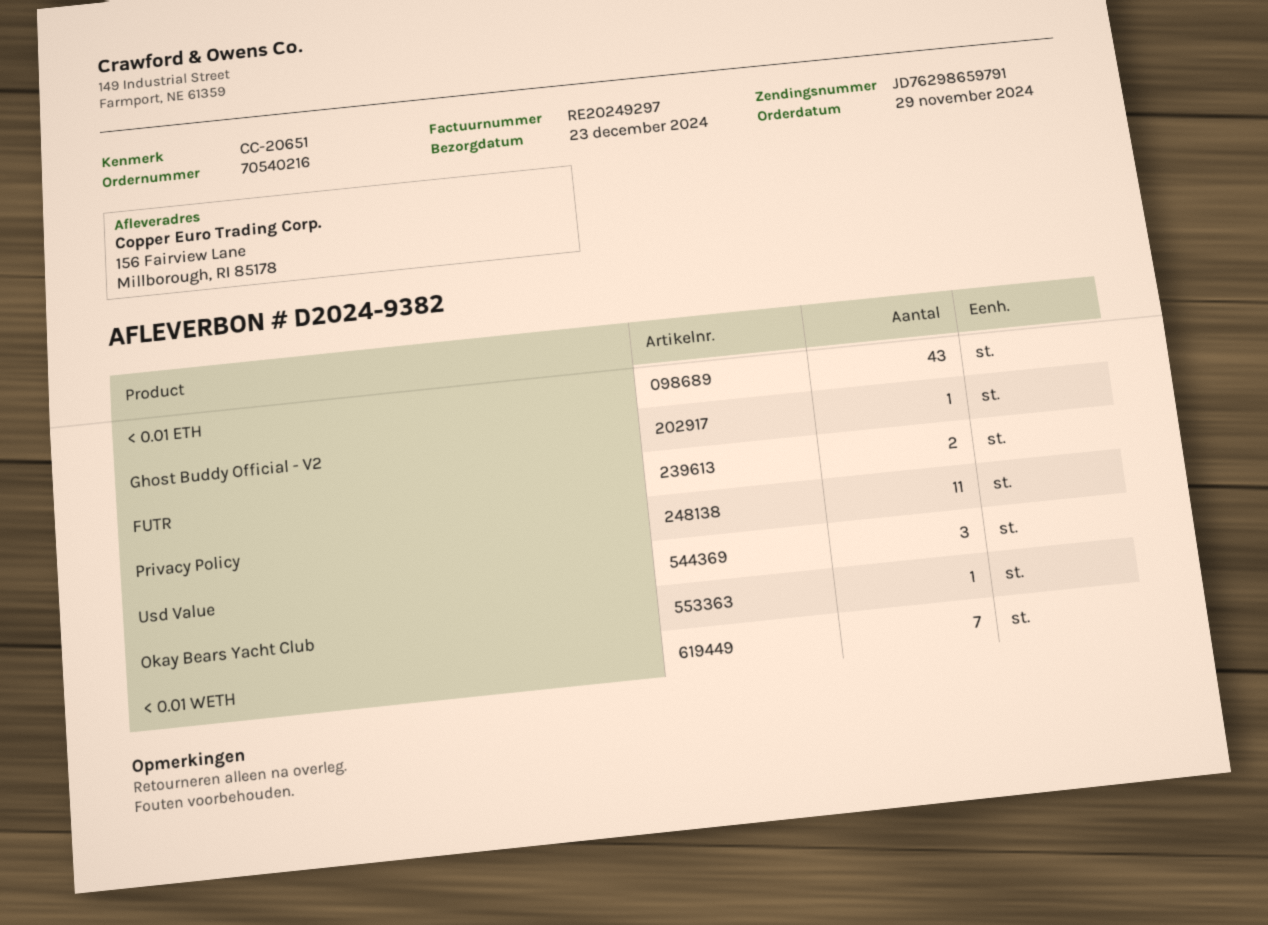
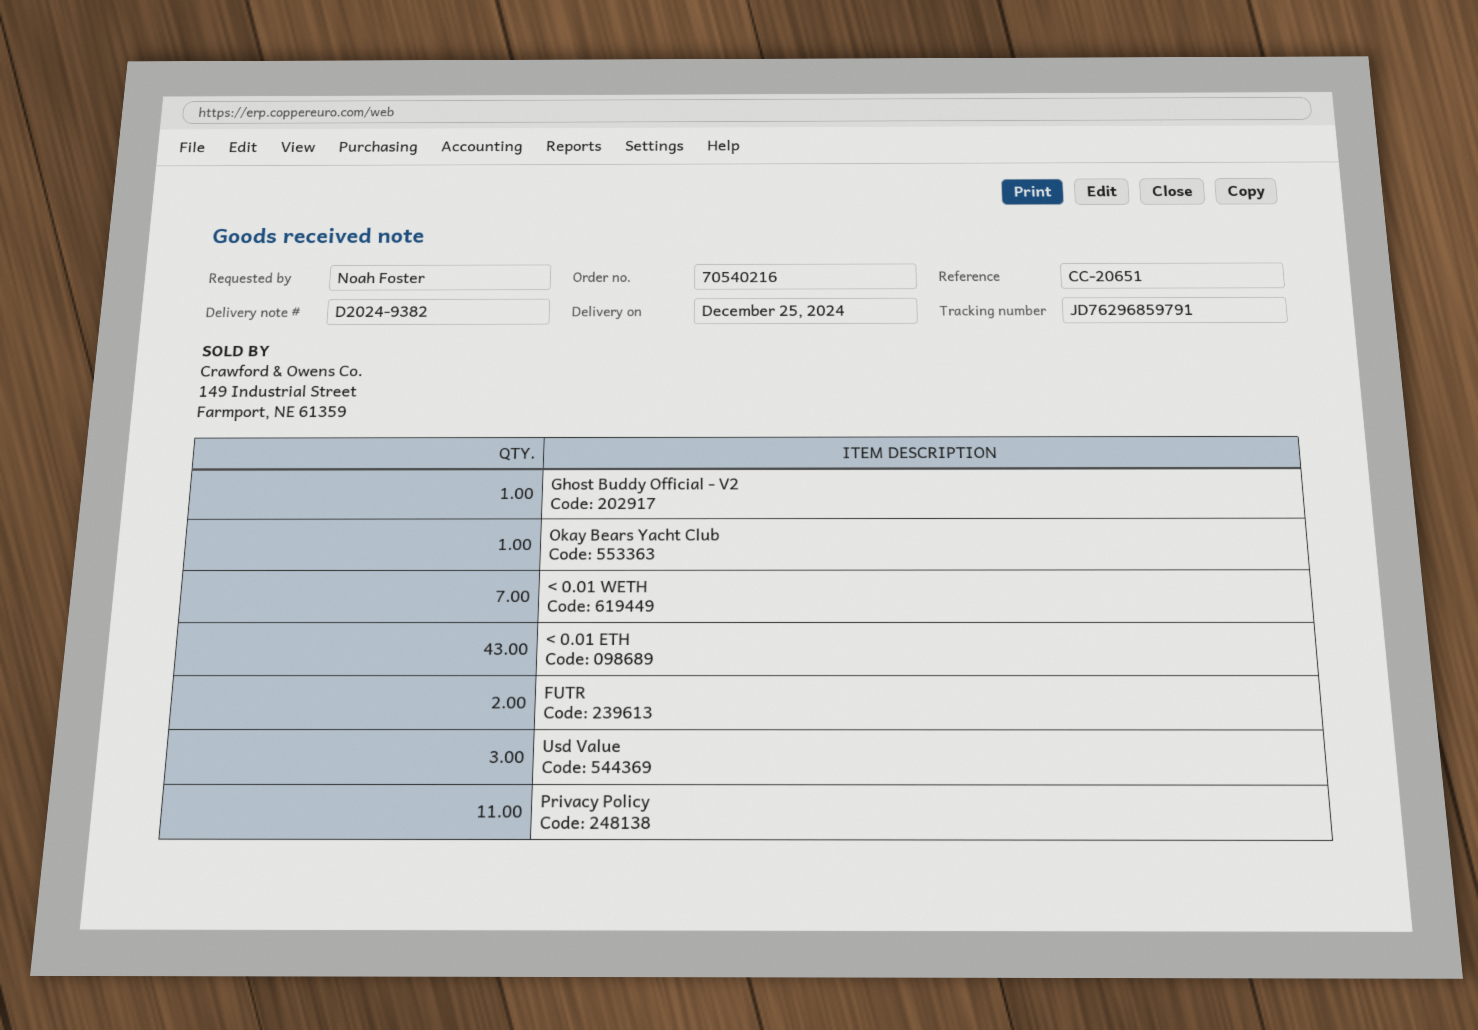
delivery date: 2024-12-23 -> 2024-12-25
tracking number: JD76298659791 -> JD76296859791

